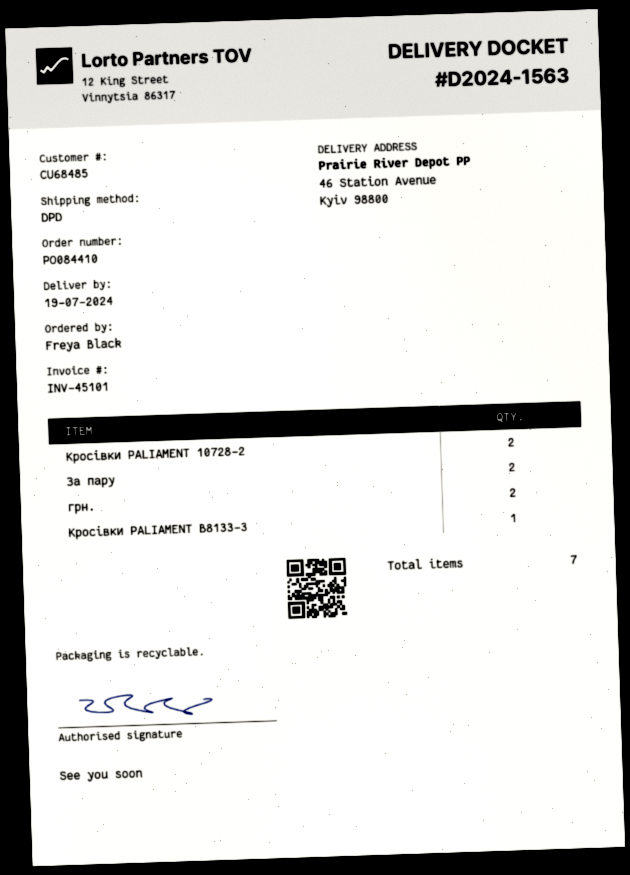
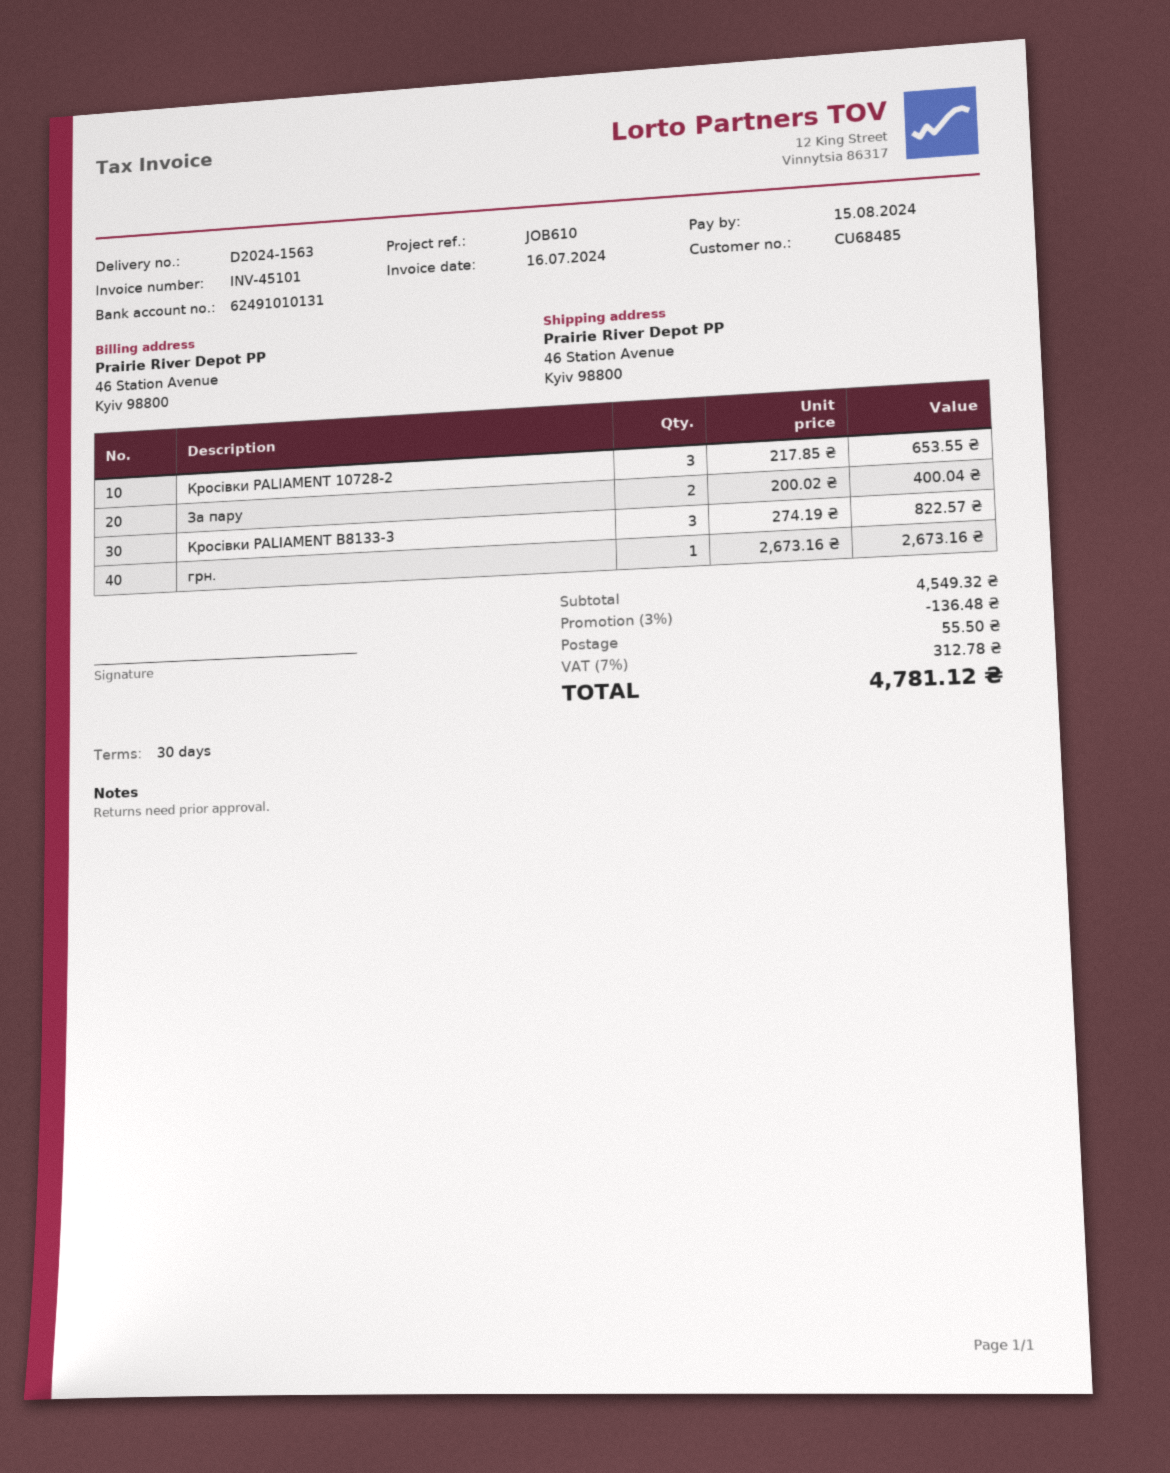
Кросівки PALIAMENT 10728-2: 2 -> 3
грн.: 2 -> 1
Кросівки PALIAMENT B8133-3: 1 -> 3

